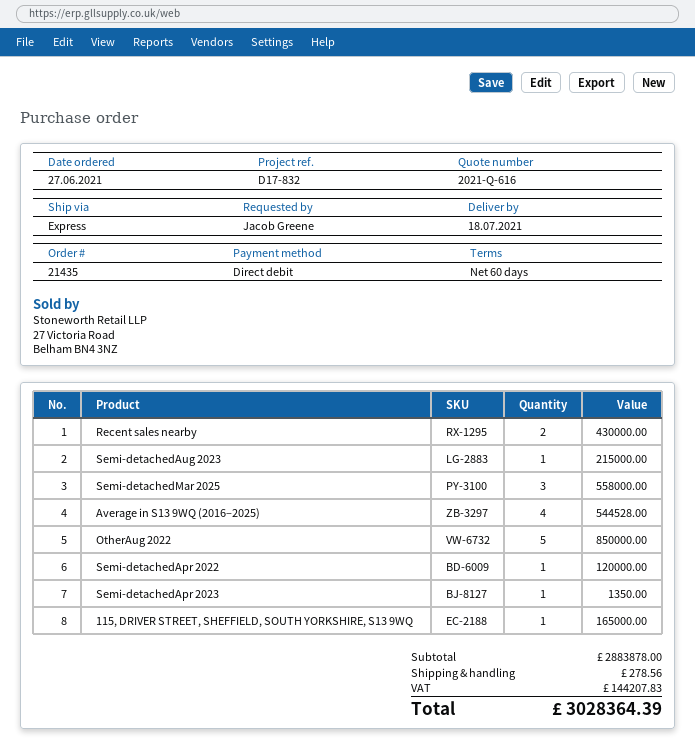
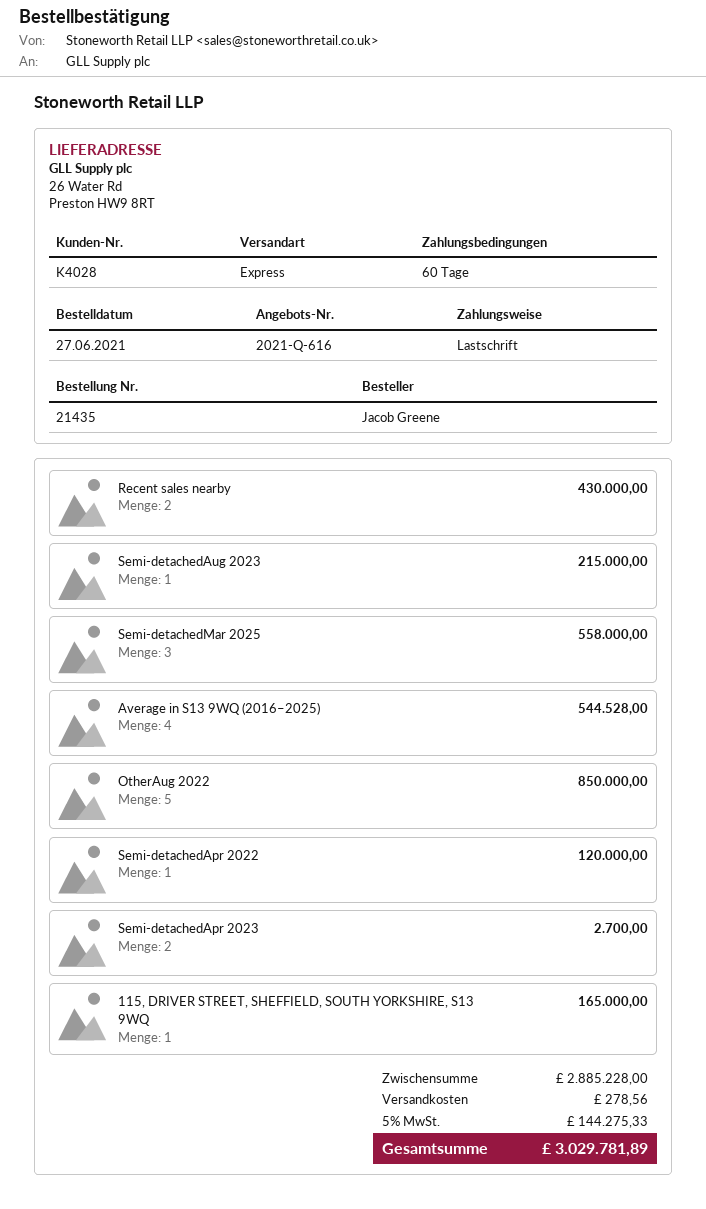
Semi-detachedApr 2023: 1 for 1350.00 -> 2 for 2700.00
subtotal: 2883878.00 -> 2885228.00
tax: 144207.83 -> 144275.33
total: 3028364.39 -> 3029781.89

